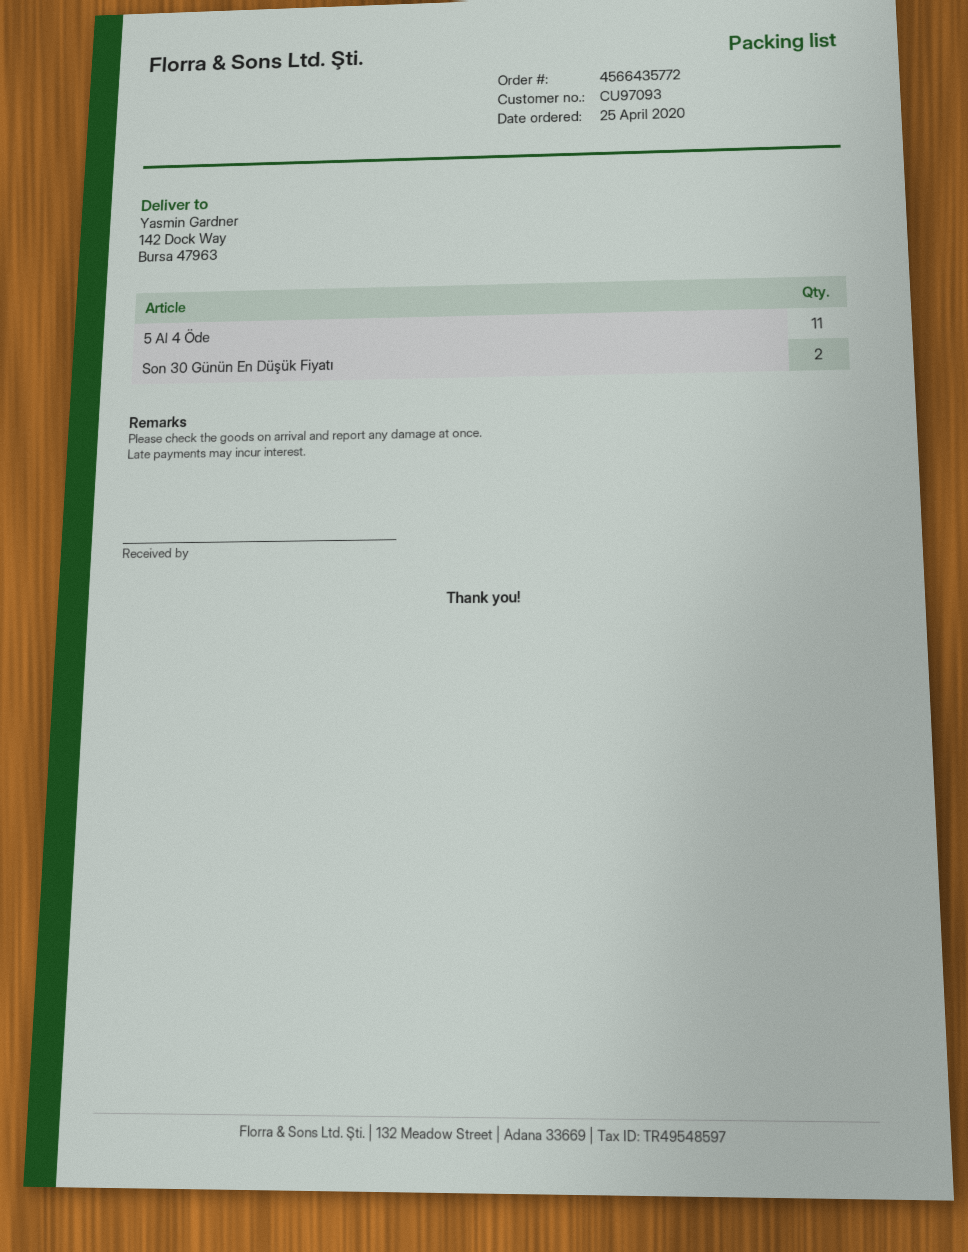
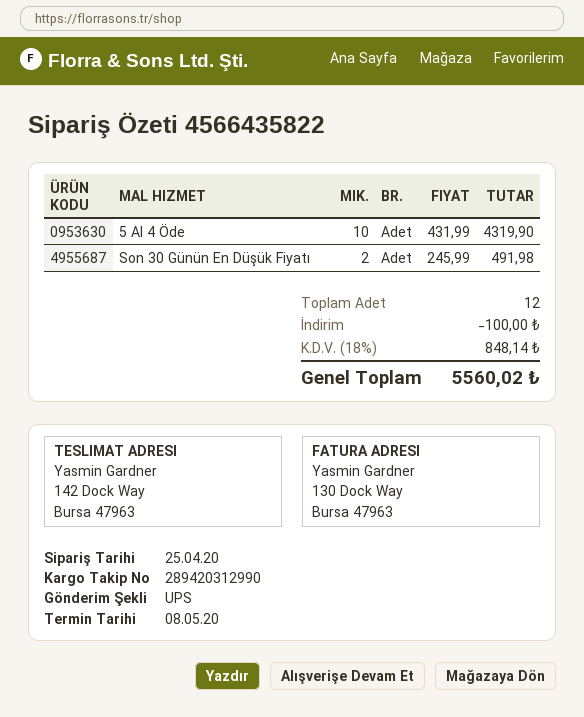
order number: 4566435772 -> 4566435822
5 Al 4 Öde: 11 -> 10

